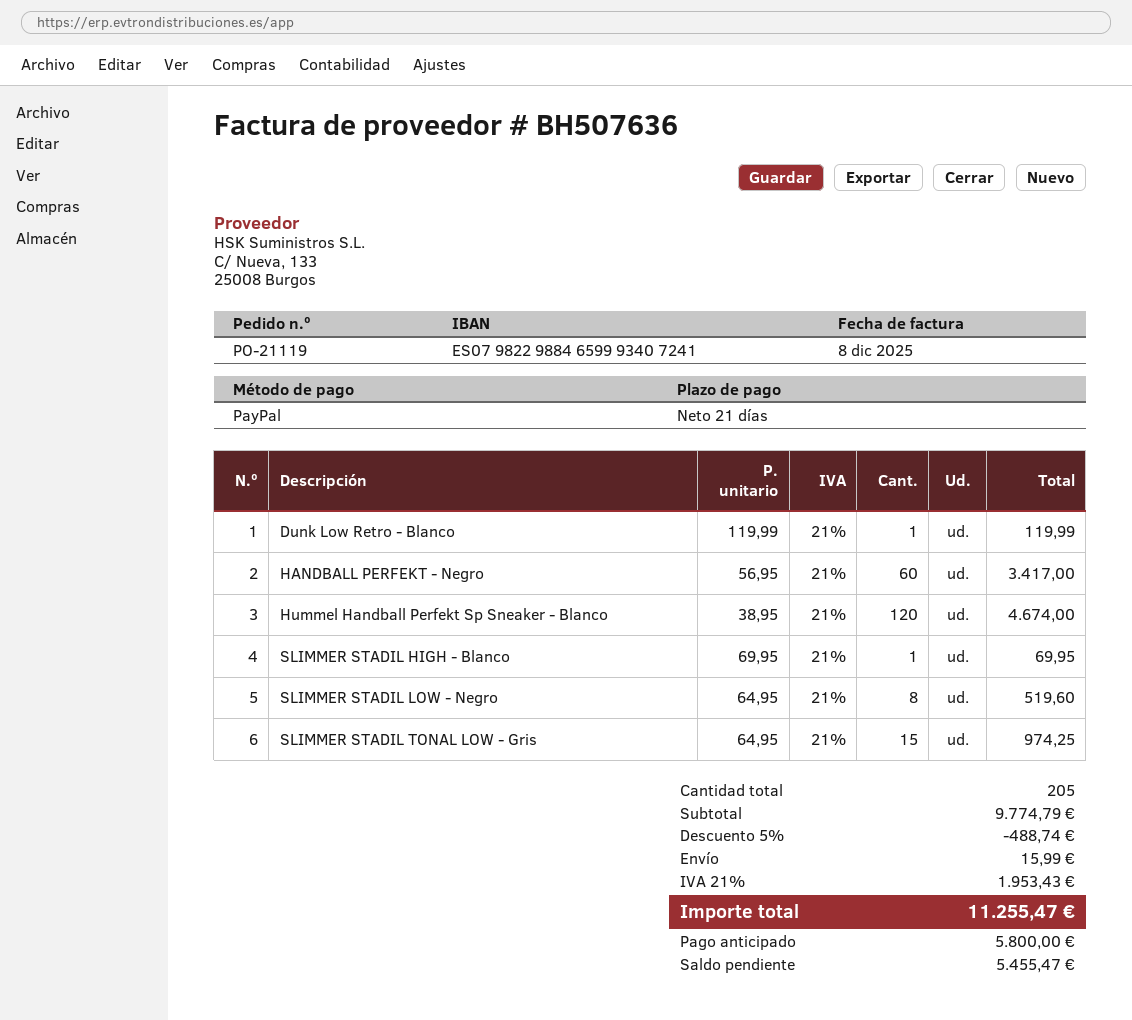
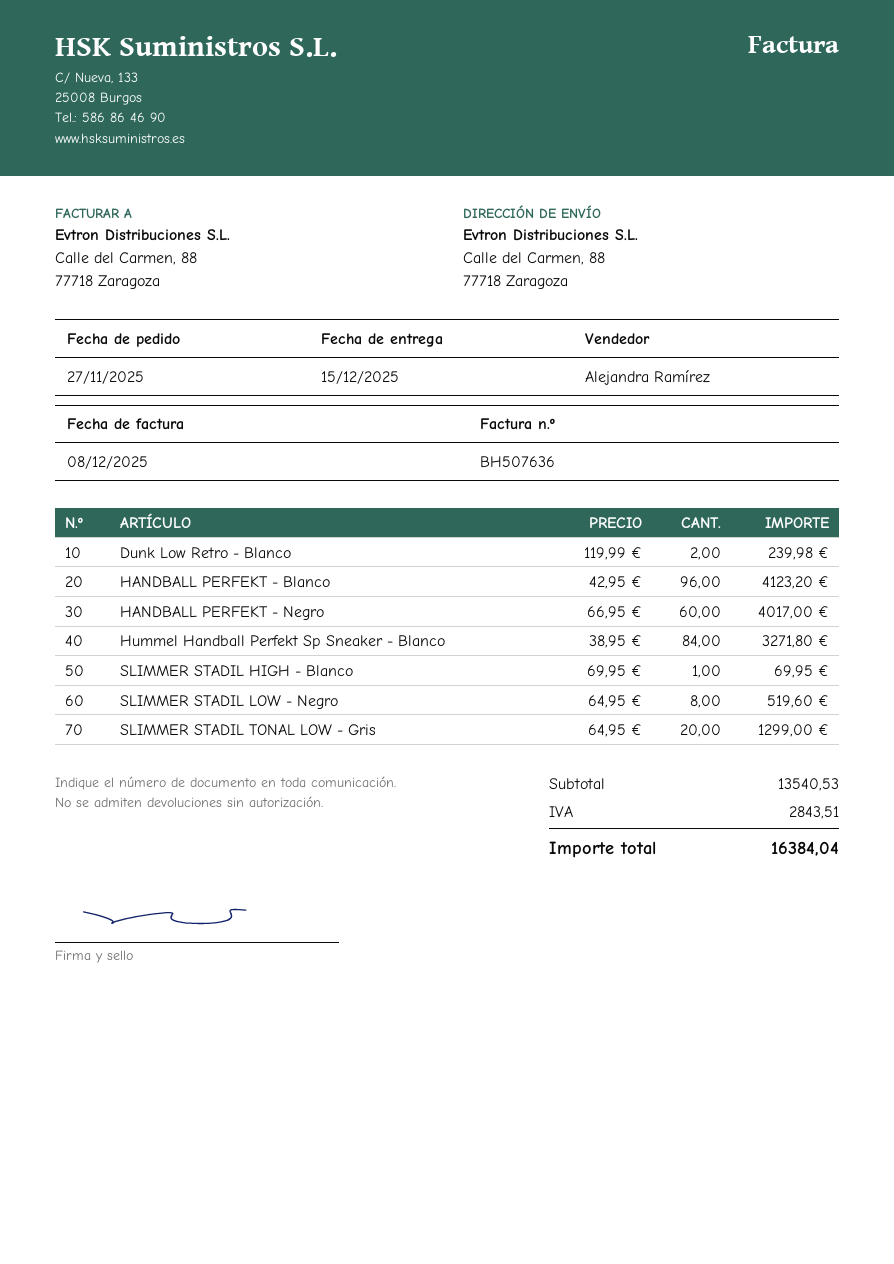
Dunk Low Retro - Blanco: 1 x 119.99 = 119.99 -> 2 x 119.99 = 239.98
HANDBALL PERFEKT - Negro: 60 x 56.95 = 3417.00 -> 60 x 66.95 = 4017.00
Hummel Handball Perfekt Sp Sneaker - Blanco: 120 x 38.95 = 4674.00 -> 84 x 38.95 = 3271.80
SLIMMER STADIL TONAL LOW - Gris: 15 x 64.95 = 974.25 -> 20 x 64.95 = 1299.00
HANDBALL PERFEKT - Blanco: none -> 96 x 42.95 = 4123.20
subtotal: 9774.79 -> 13540.53
discount: 5% = 488.74 -> none
shipping: 15.99 -> none
tax: 1953.43 -> 2843.51
total: 11255.47 -> 16384.04

